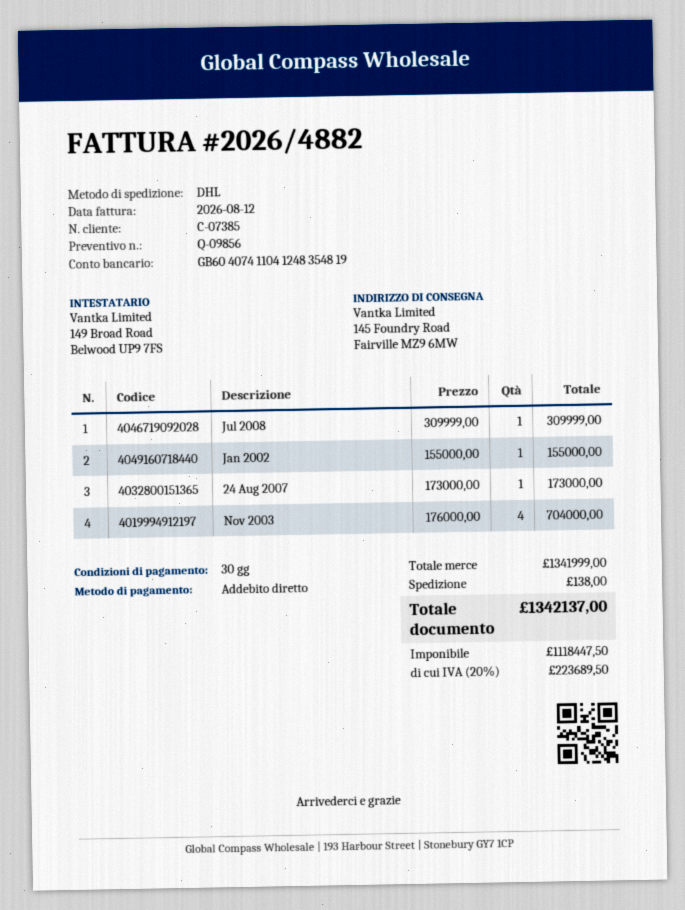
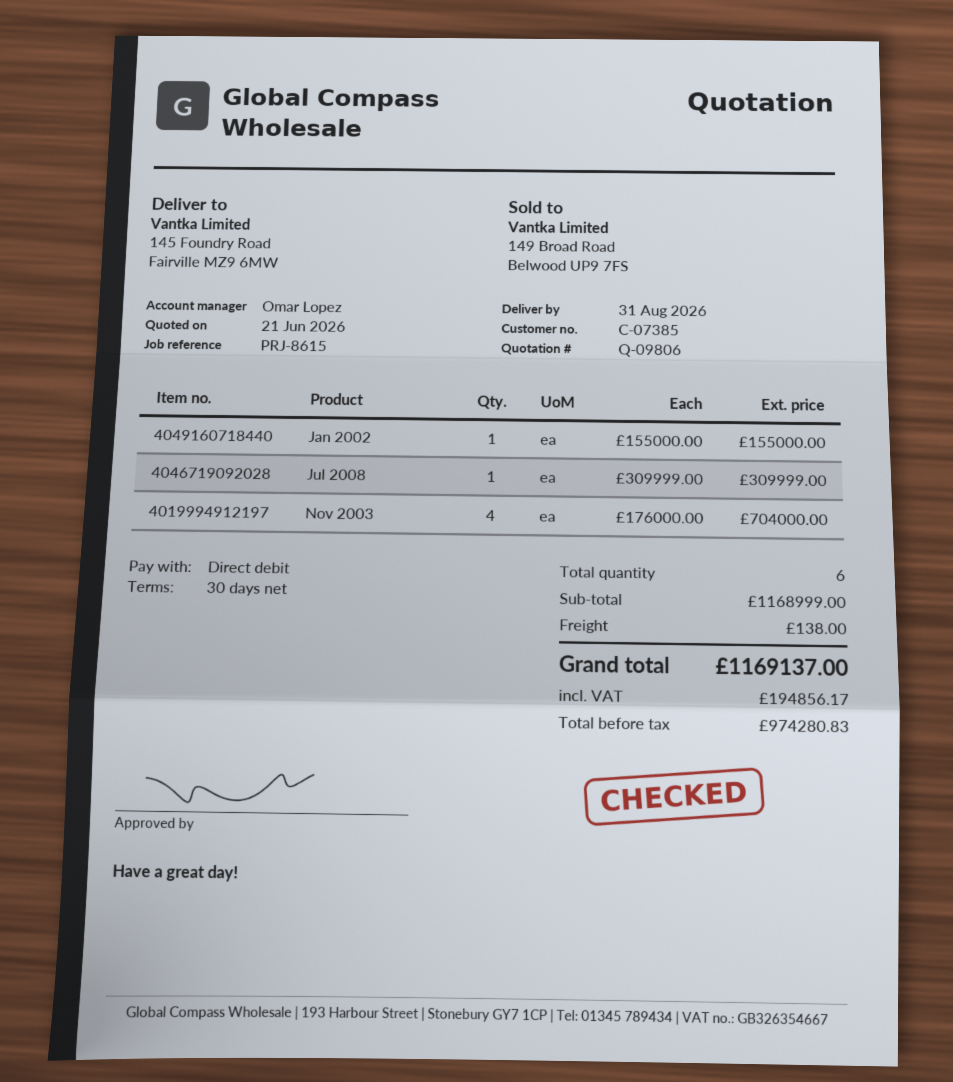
quote number: Q-09856 -> Q-09806
24 Aug 2007: 1 x 173000.00 = 173000.00 -> none
subtotal: 1341999.00 -> 1168999.00
net: 1118447.50 -> 974280.83
tax: 223689.50 -> 194856.17
total: 1342137.00 -> 1169137.00

